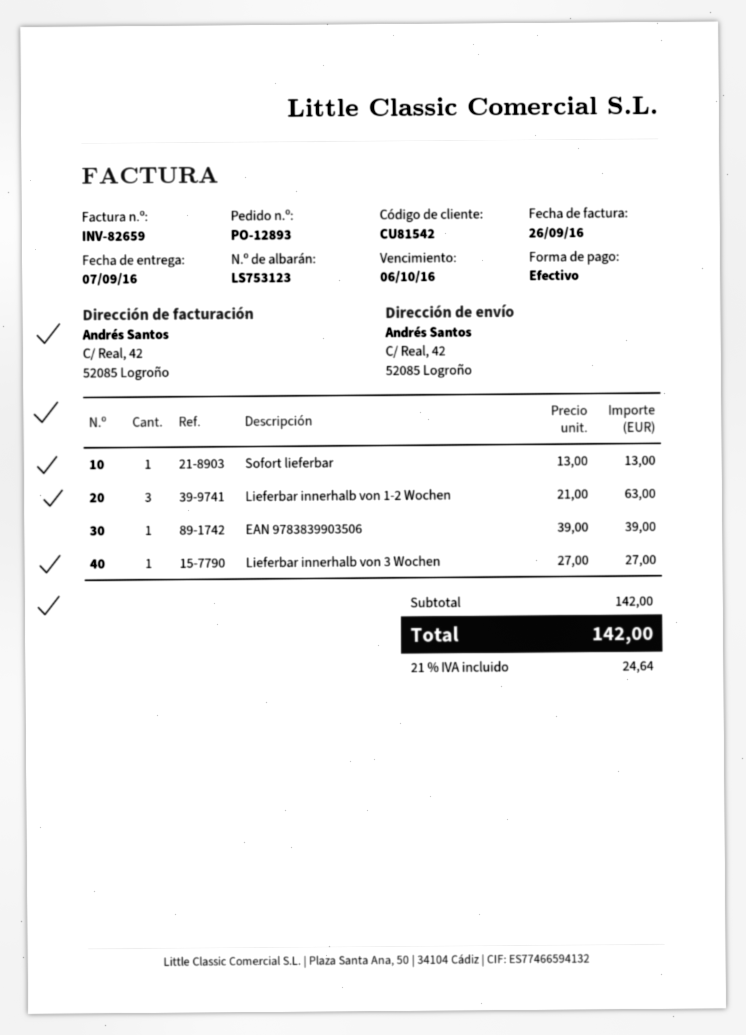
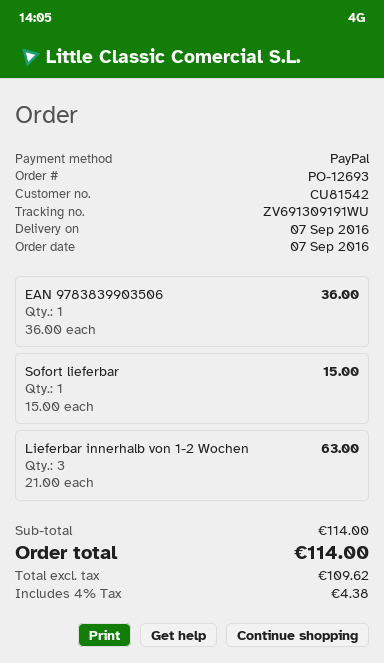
order number: PO-12893 -> PO-12693
payment method: cash -> PayPal
Sofort lieferbar: 1 x 13.00 = 13.00 -> 1 x 15.00 = 15.00
EAN 9783839903506: 1 x 39.00 = 39.00 -> 1 x 36.00 = 36.00
Lieferbar innerhalb von 3 Wochen: 1 x 27.00 = 27.00 -> none
subtotal: 142.00 -> 114.00
tax: 21% = 24.64 -> 4% = 4.38
total: 142.00 -> 114.00

